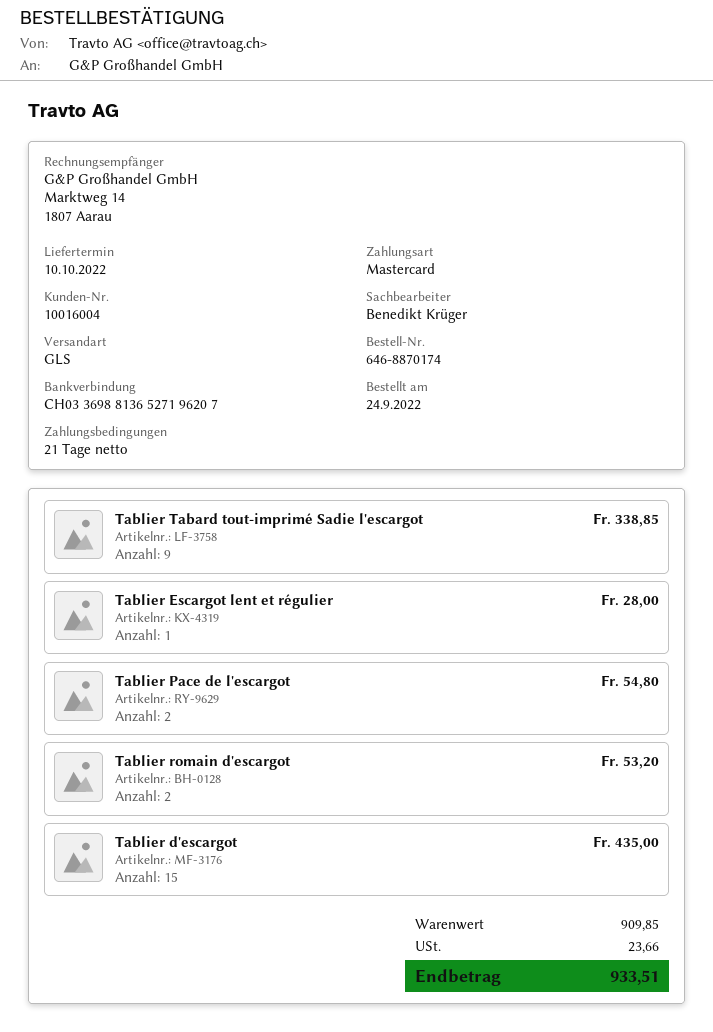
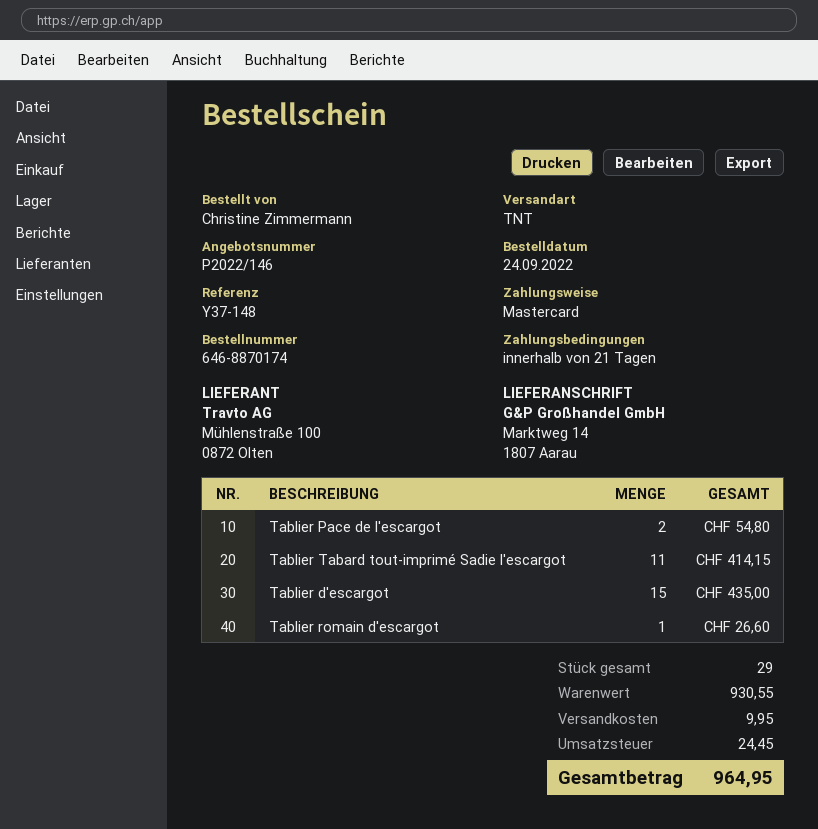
shipping method: GLS -> TNT
Tablier Tabard tout-imprimé Sadie l'escargot: 9 for 338.85 -> 11 for 414.15
Tablier Escargot lent et régulier: 1 for 28.00 -> none
Tablier romain d'escargot: 2 for 53.20 -> 1 for 26.60
subtotal: 909.85 -> 930.55
shipping: none -> 9.95
tax: 23.66 -> 24.45
total: 933.51 -> 964.95

